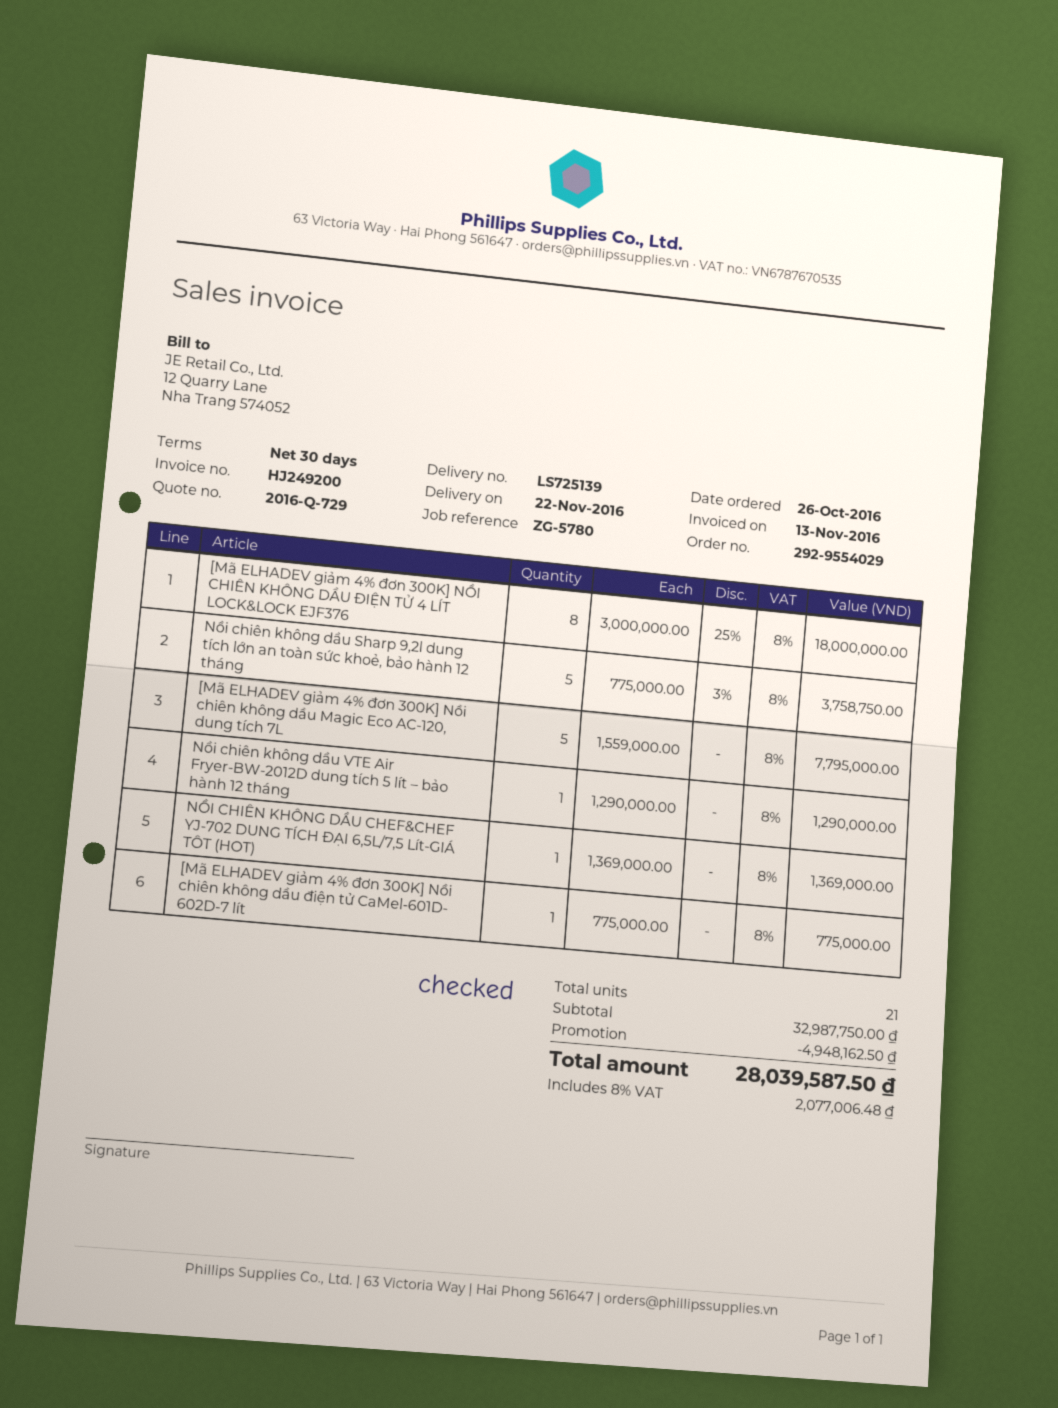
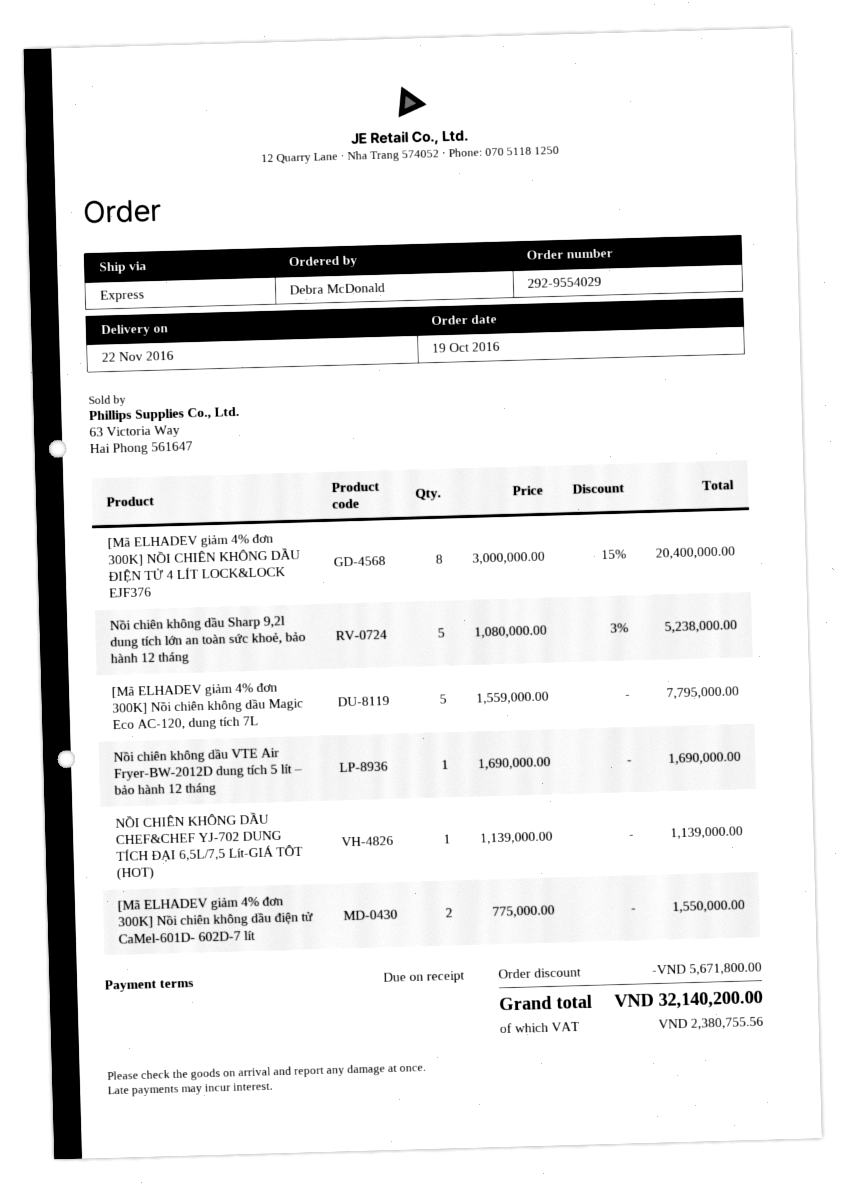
order date: 2016-10-26 -> 2016-10-19
payment terms: 30 days -> on receipt
[Mã ELHADEV giảm 4% đơn 300K] NỒI CHIÊN KHÔNG DẦU ĐIỆN TỬ 4 LÍT LOCK&LOCK EJF376: 8 x 3000000.00 - 25% = 18000000.00 -> 8 x 3000000.00 - 15% = 20400000.00
Nồi chiên không dầu Sharp 9,2l dung tích lớn an toàn sức khoẻ, bảo hành 12 tháng: 5 x 775000.00 - 3% = 3758750.00 -> 5 x 1080000.00 - 3% = 5238000.00
Nồi chiên không dầu VTE Air Fryer-BW-2012D dung tích 5 lít – bảo hành 12 tháng: 1 x 1290000.00 = 1290000.00 -> 1 x 1690000.00 = 1690000.00
NỒI CHIÊN KHÔNG DẦU CHEF&CHEF YJ-702 DUNG TÍCH ĐẠI 6,5L/7,5 Lít-GIÁ TÔT (HOT): 1 x 1369000.00 = 1369000.00 -> 1 x 1139000.00 = 1139000.00
[Mã ELHADEV giảm 4% đơn 300K] Nồi chiên không dầu điện tử CaMel-601D- 602D-7 lít: 1 x 775000.00 = 775000.00 -> 2 x 775000.00 = 1550000.00
discount: 4948162.50 -> 5671800.00
tax: 2077006.48 -> 2380755.56
total: 28039587.50 -> 32140200.00

